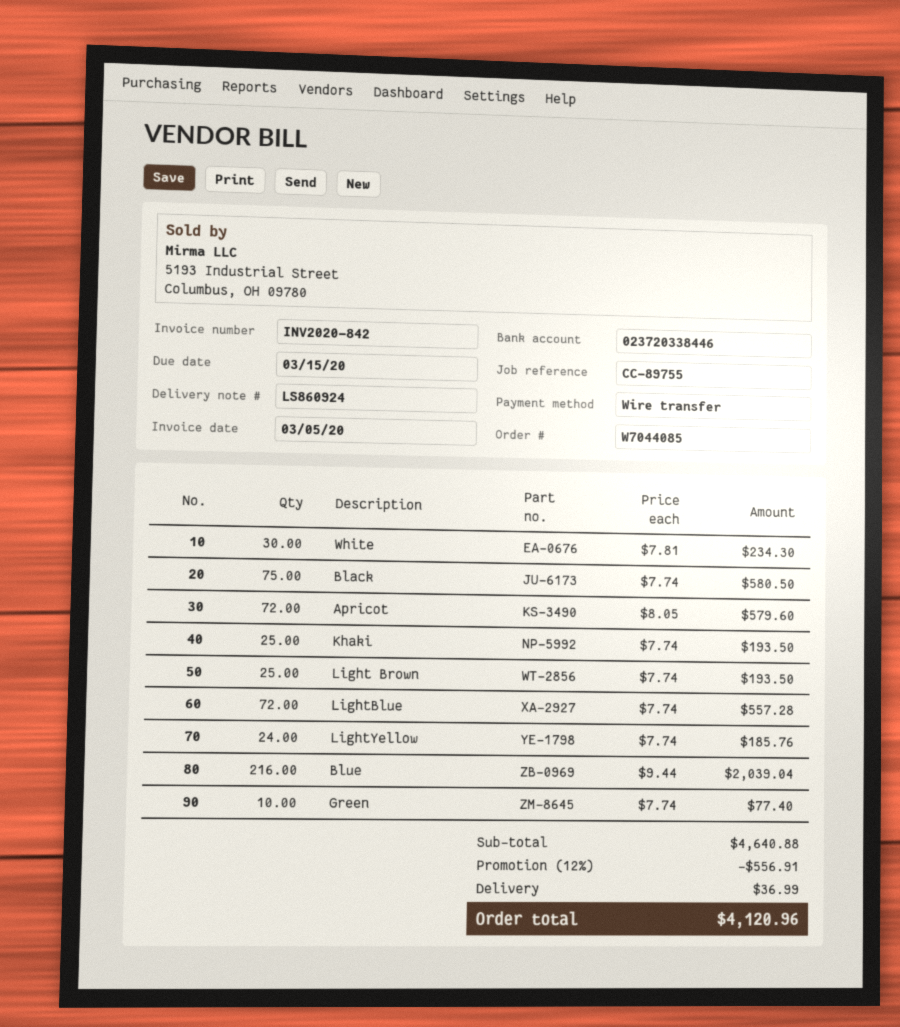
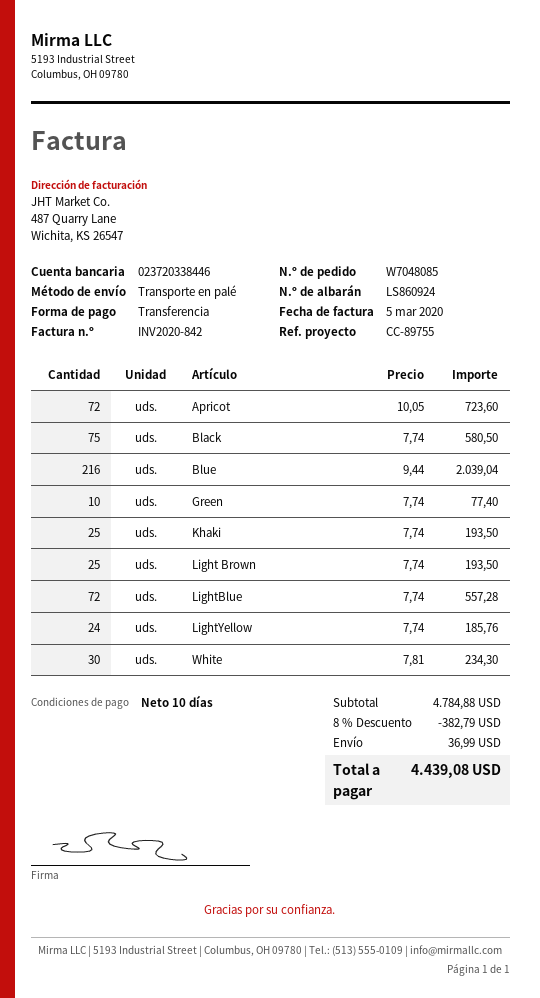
order number: W7044085 -> W7048085
Apricot: 72 x 8.05 = 579.60 -> 72 x 10.05 = 723.60
subtotal: 4640.88 -> 4784.88
discount: 12% = 556.91 -> 8% = 382.79
total: 4120.96 -> 4439.08

